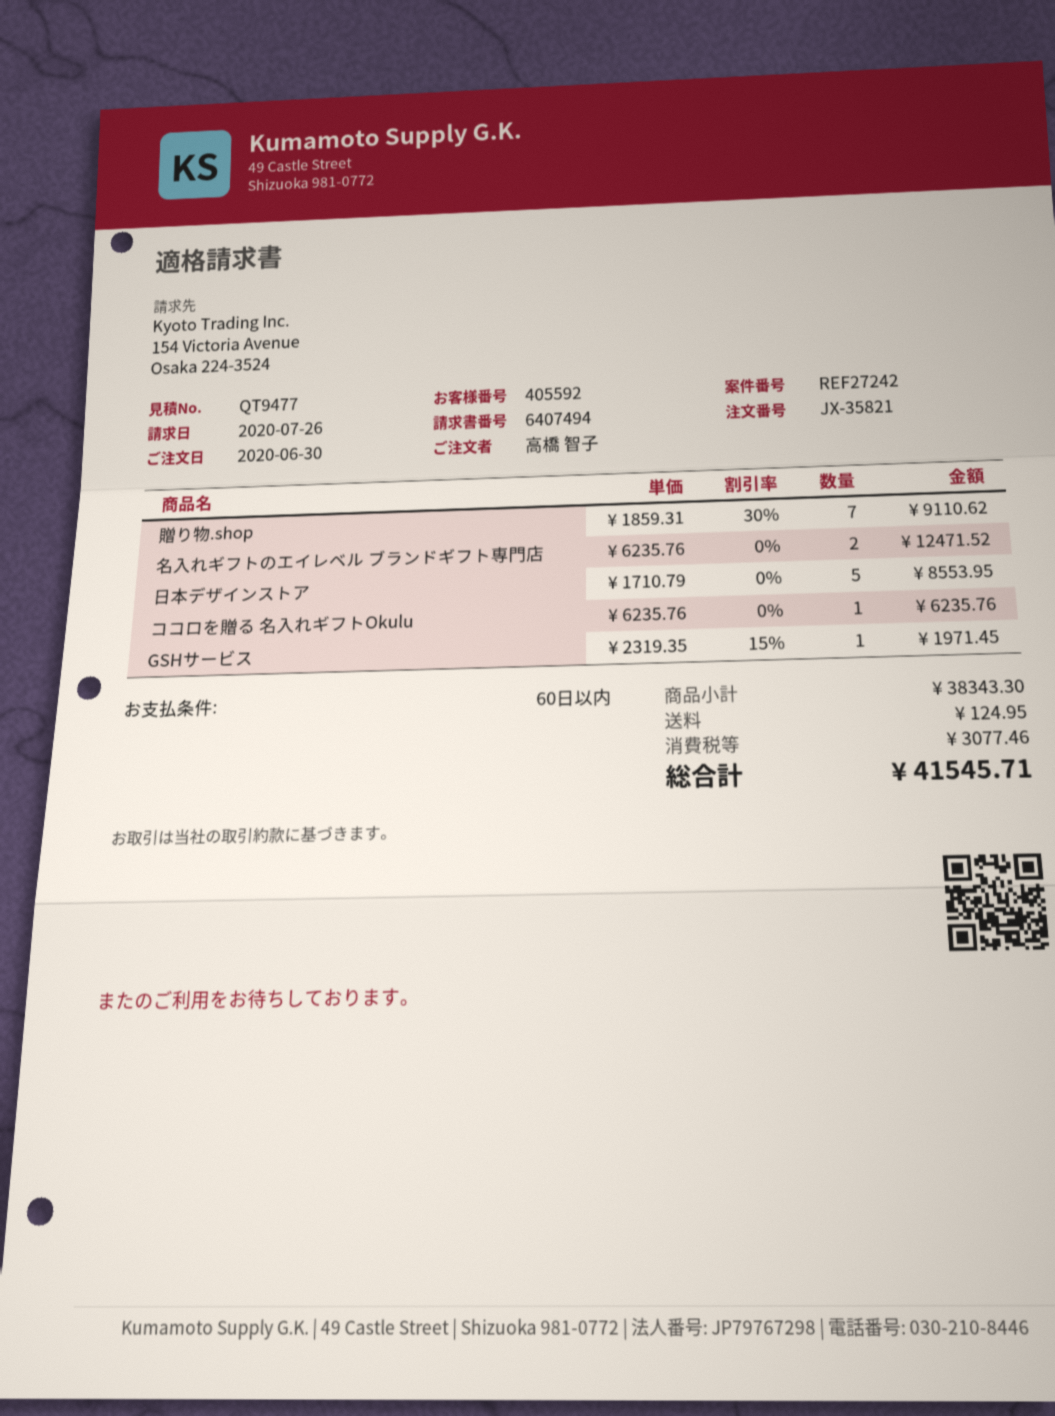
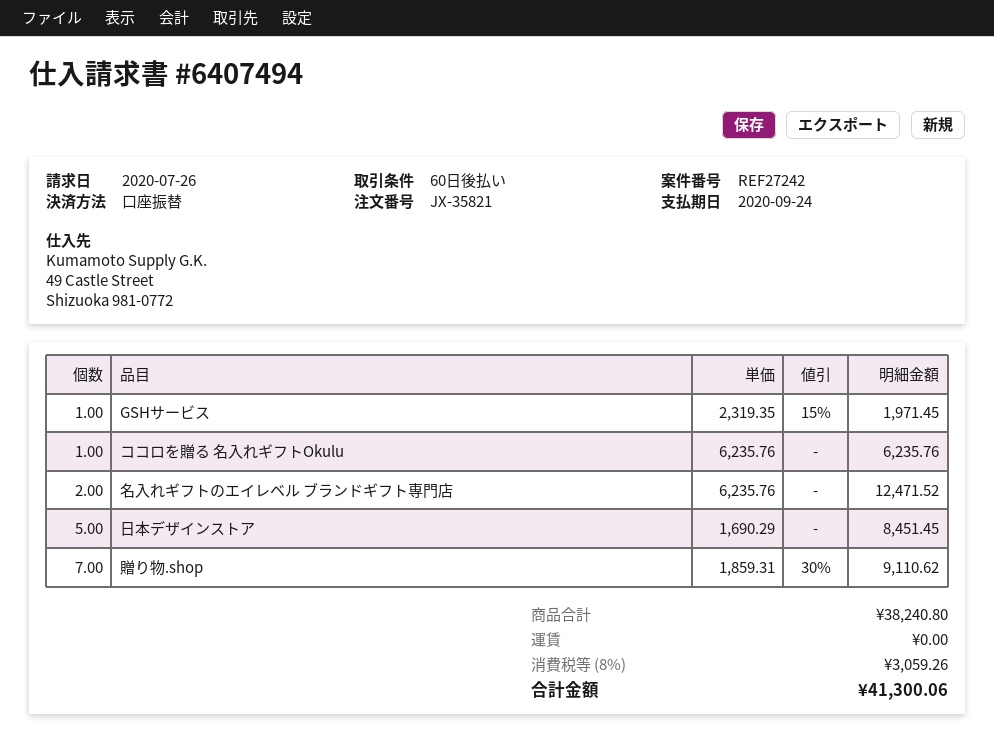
日本デザインストア: 5 x 1710.79 = 8553.95 -> 5 x 1690.29 = 8451.45
subtotal: 38343.30 -> 38240.80
shipping: 124.95 -> 0.00
tax: 3077.46 -> 3059.26
total: 41545.71 -> 41300.06

